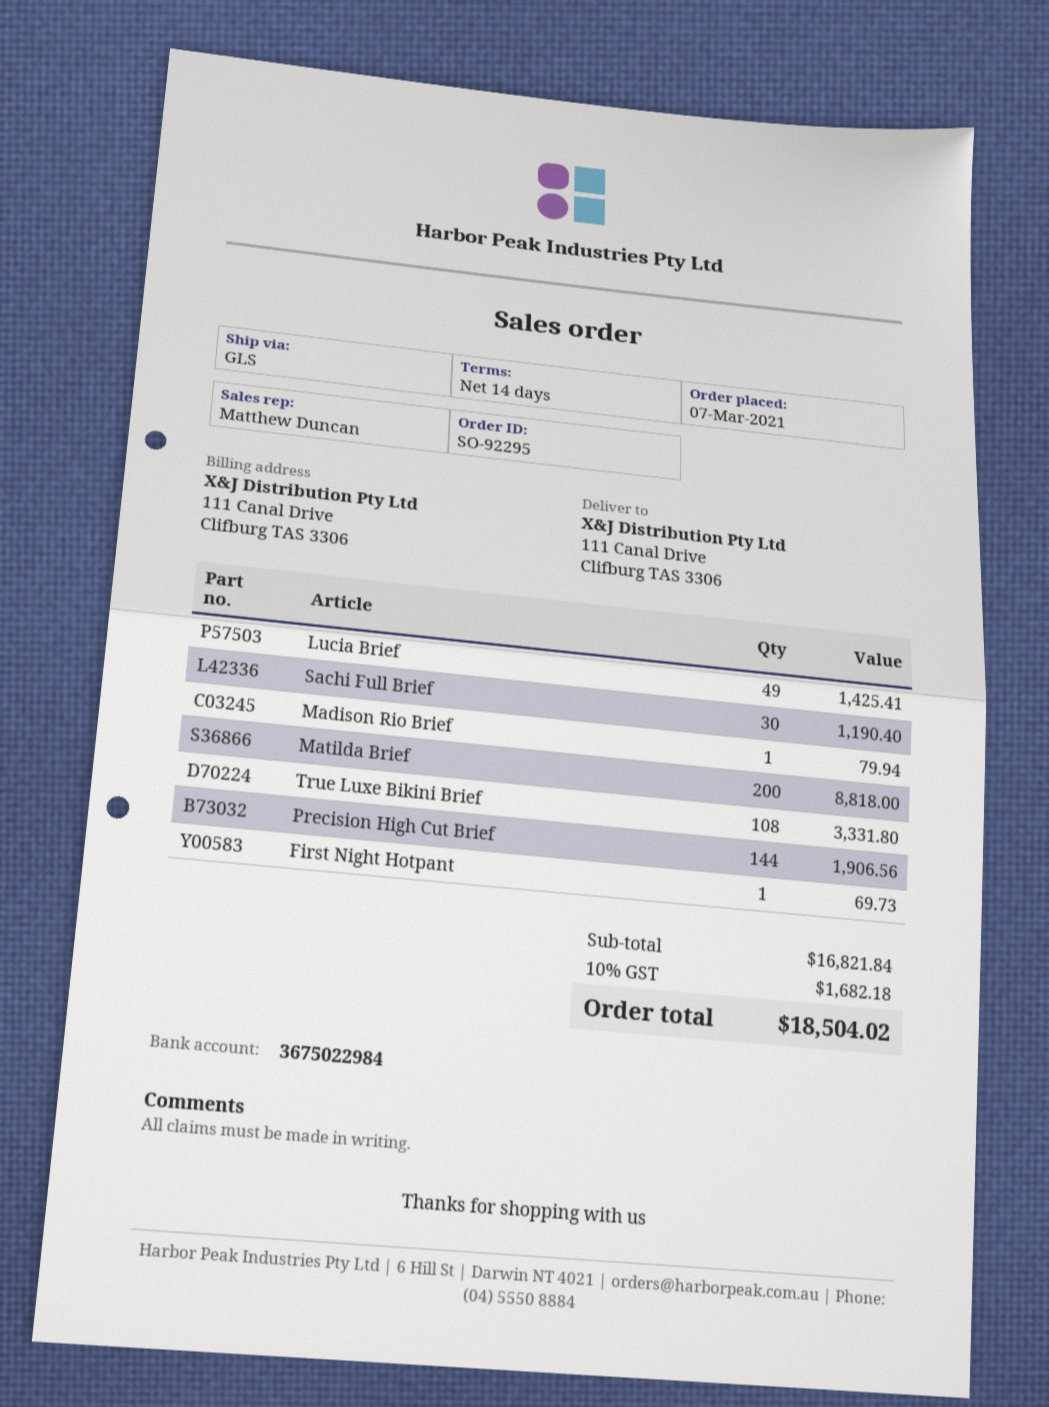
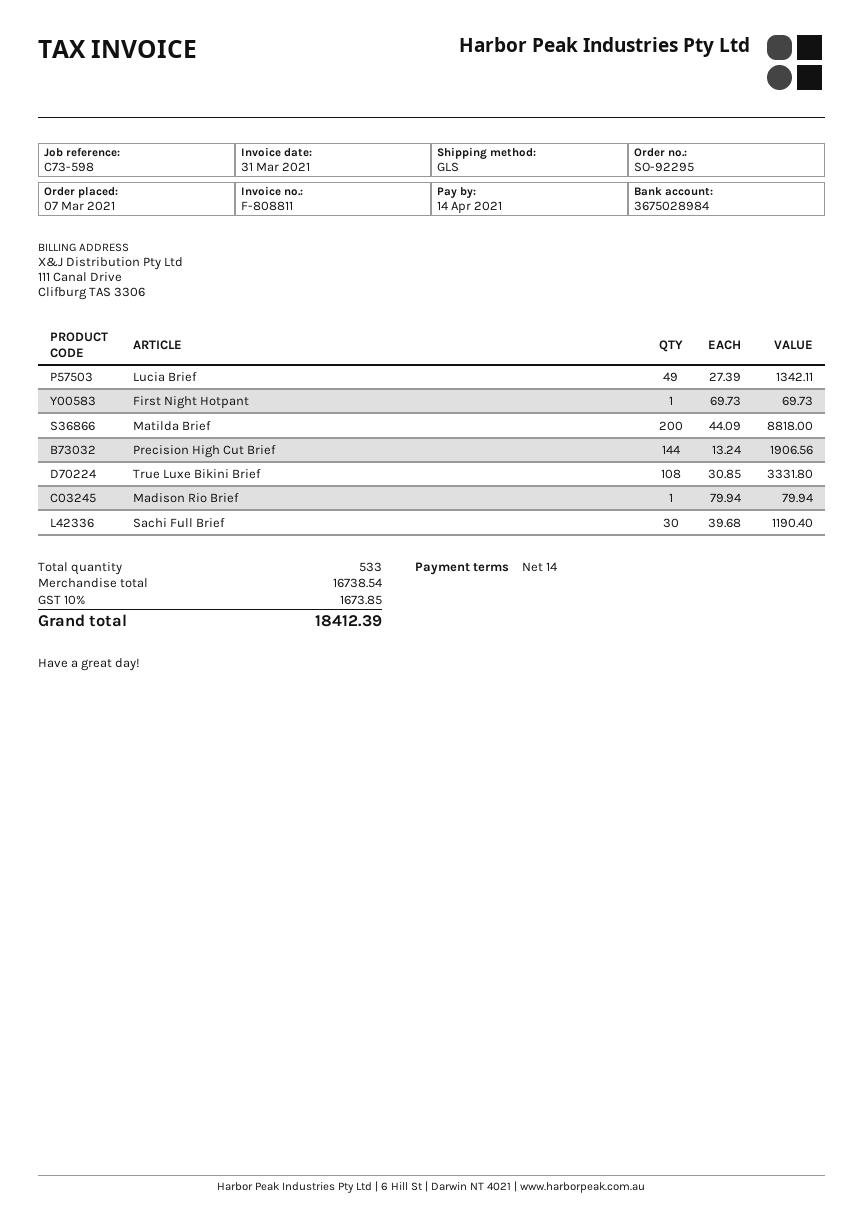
bank account: 3675022984 -> 3675028984
Lucia Brief: 49 for 1425.41 -> 49 for 1342.11
subtotal: 16821.84 -> 16738.54
tax: 10% = 1682.18 -> 10% = 1673.85
total: 18504.02 -> 18412.39

